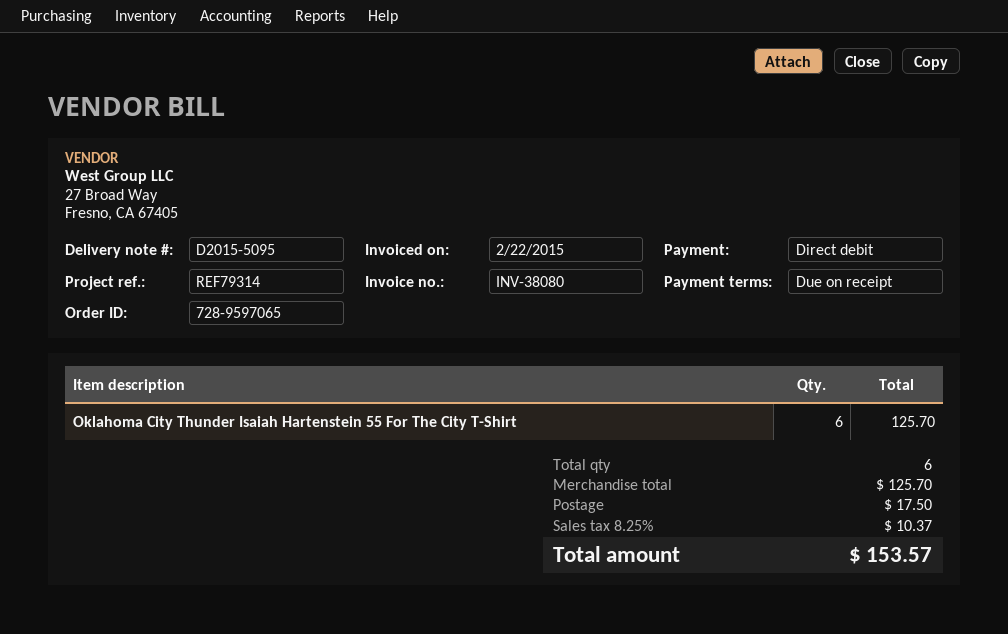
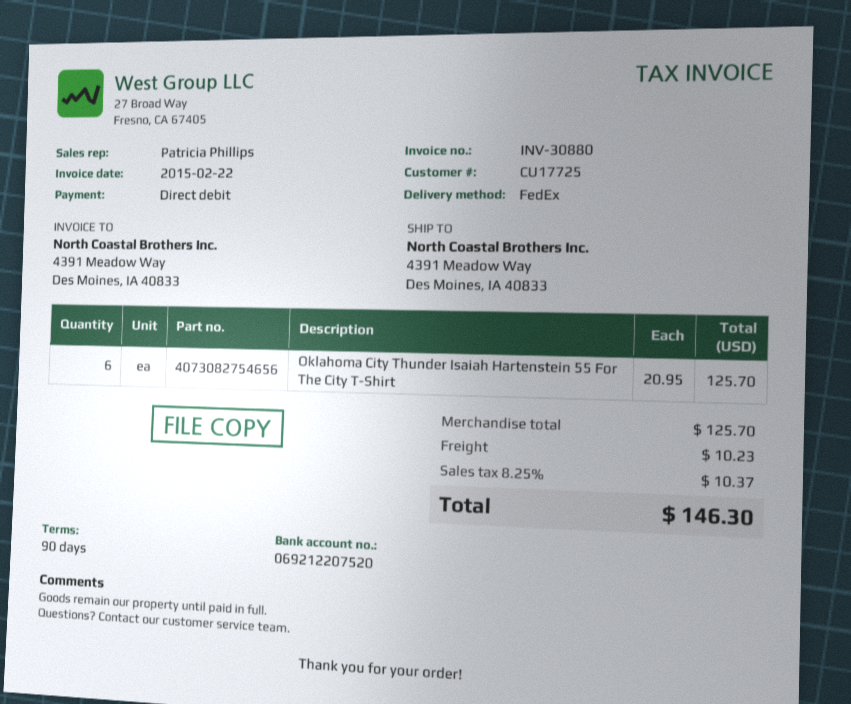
invoice number: INV-38080 -> INV-30880
payment terms: on receipt -> 90 days
shipping: 17.50 -> 10.23
total: 153.57 -> 146.30

